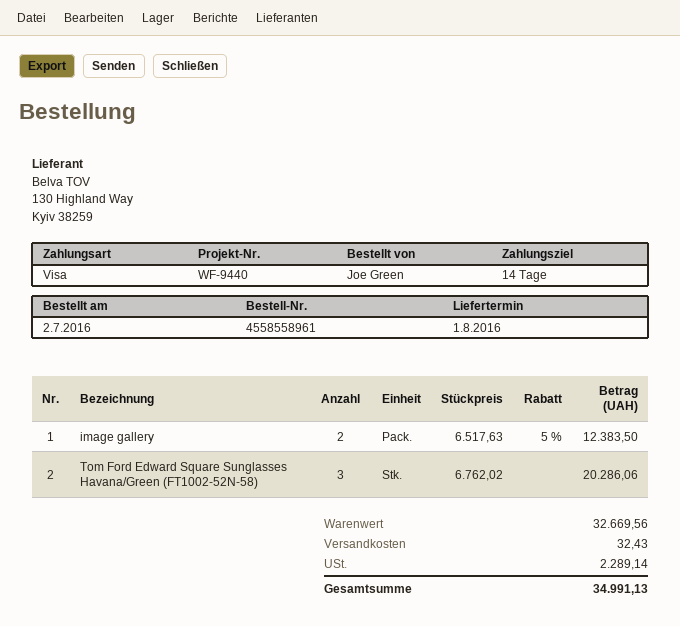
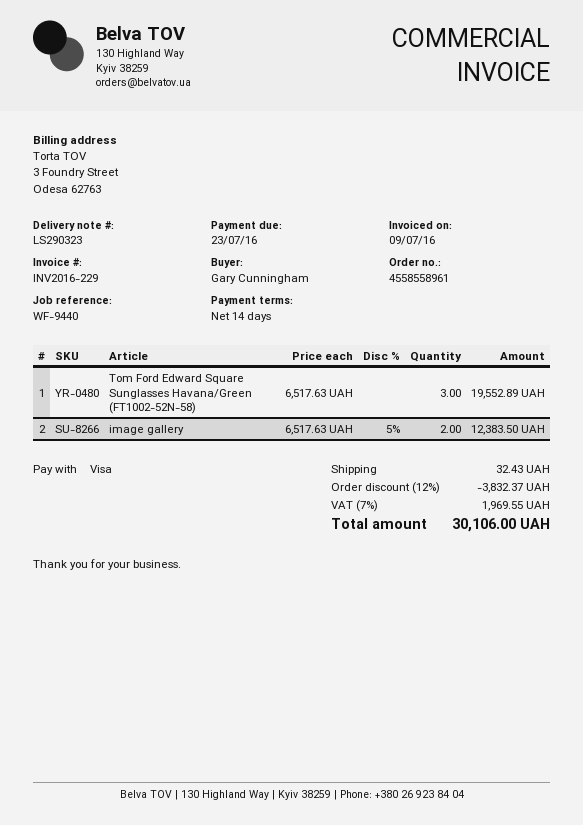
ordered by: Joe Green -> Gary Cunningham
Tom Ford Edward Square Sunglasses Havana/Green (FT1002-52N-58): 3 x 6762.02 = 20286.06 -> 3 x 6517.63 = 19552.89
discount: none -> 12% = 3832.37
tax: 2289.14 -> 1969.55
total: 34991.13 -> 30106.00

